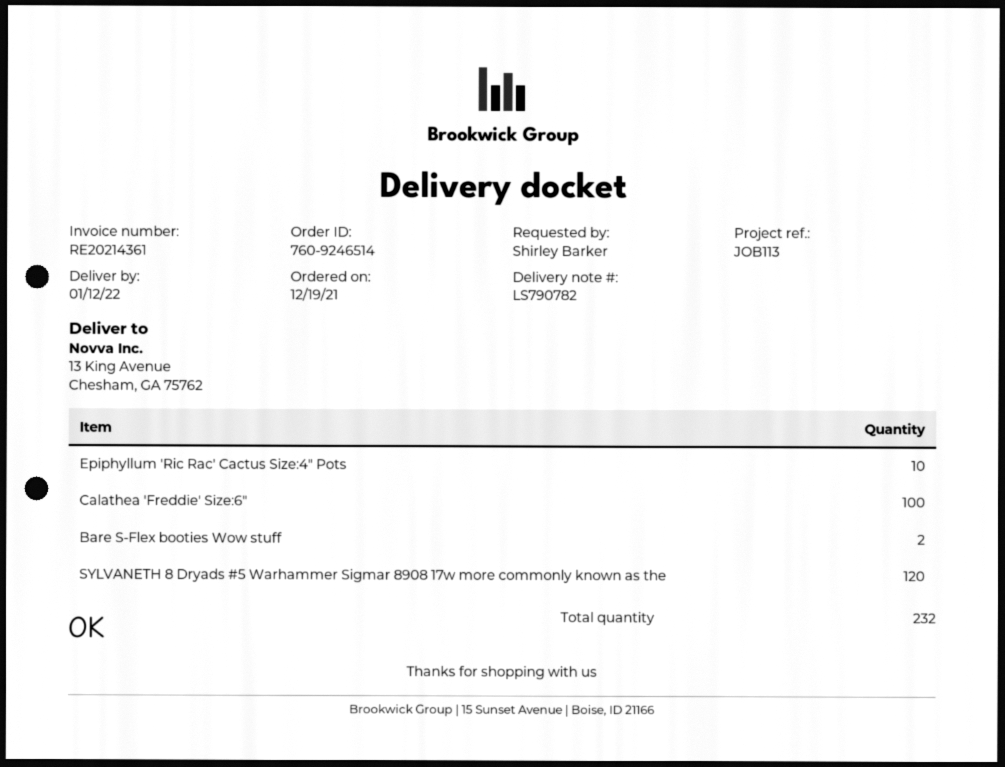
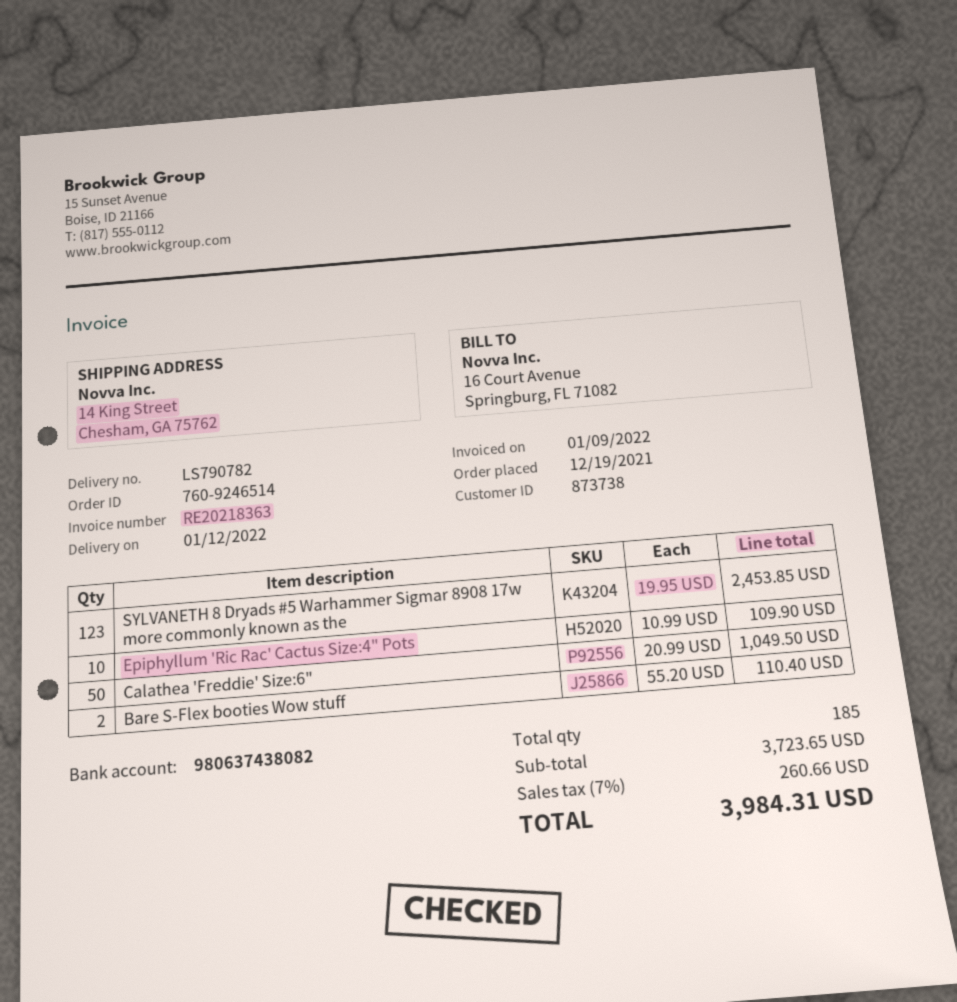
invoice number: RE20214361 -> RE20218363
ship to: 13 King Avenue, Chesham, GA 75762 -> 14 King Street, Chesham, GA 75762
Calathea 'Freddie' Size:6": 100 -> 50
SYLVANETH 8 Dryads #5 Warhammer Sigmar 8908 17w more commonly known as the: 120 -> 123
total quantity: 232 -> 185

